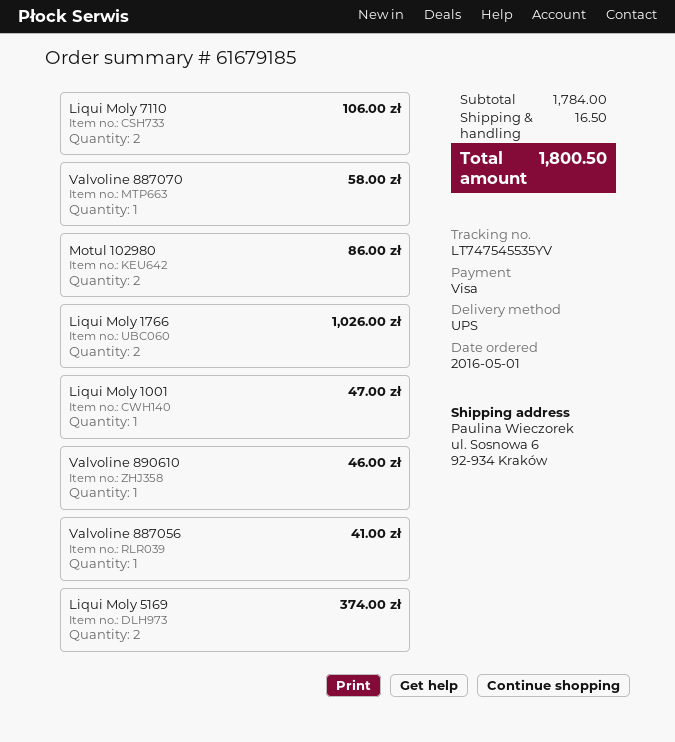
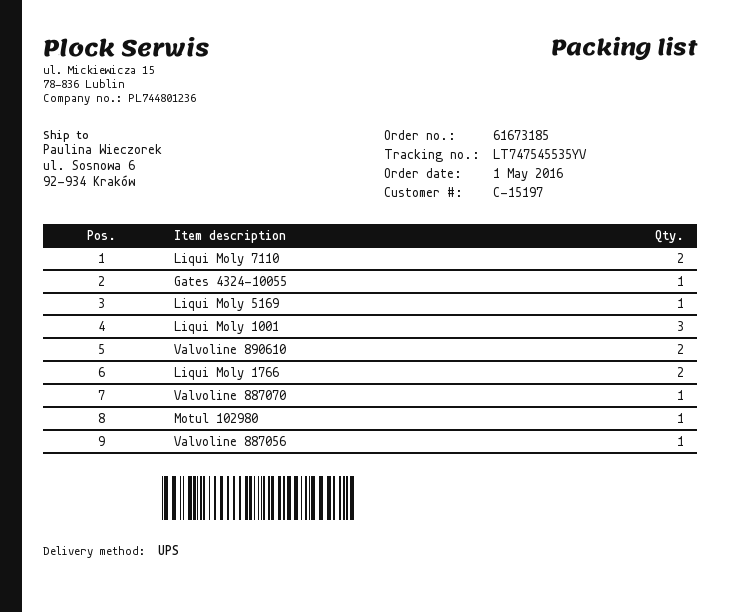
order number: 61679185 -> 61673185
Motul 102980: 2 -> 1
Liqui Moly 1001: 1 -> 3
Valvoline 890610: 1 -> 2
Liqui Moly 5169: 2 -> 1
Gates 4324-10055: none -> 1

